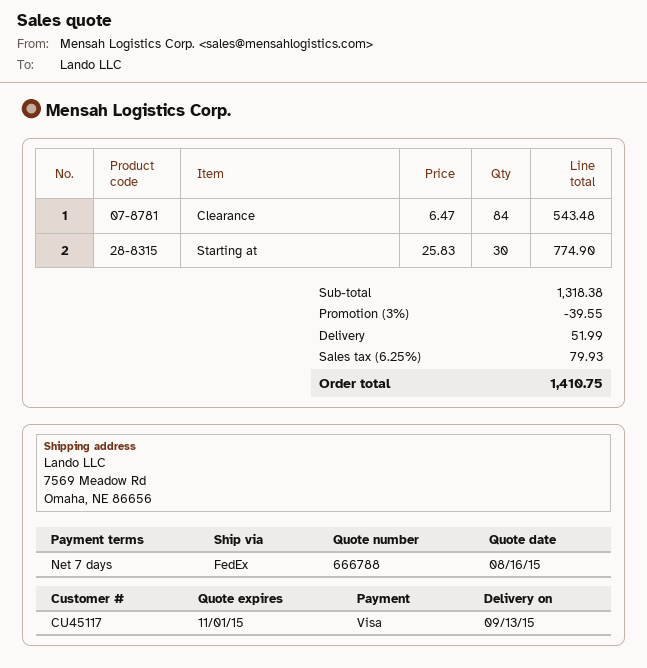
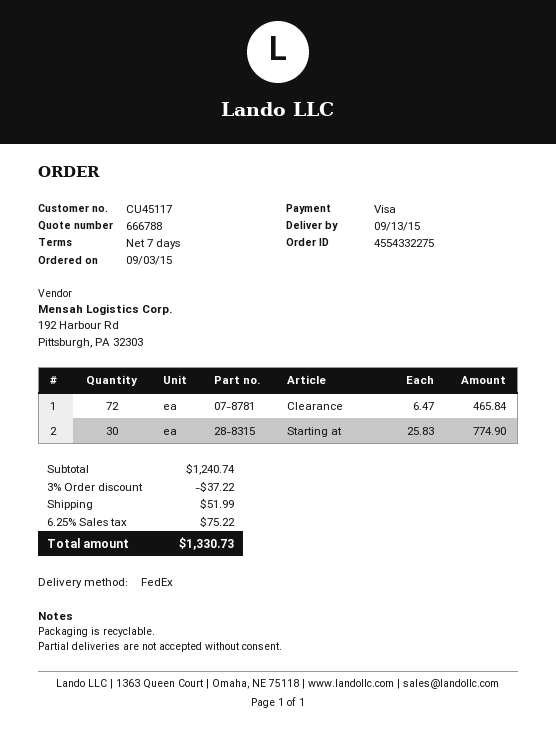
Clearance: 84 x 6.47 = 543.48 -> 72 x 6.47 = 465.84
subtotal: 1318.38 -> 1240.74
discount: 3% = 39.55 -> 3% = 37.22
tax: 6.25% = 79.93 -> 6.25% = 75.22
total: 1410.75 -> 1330.73

